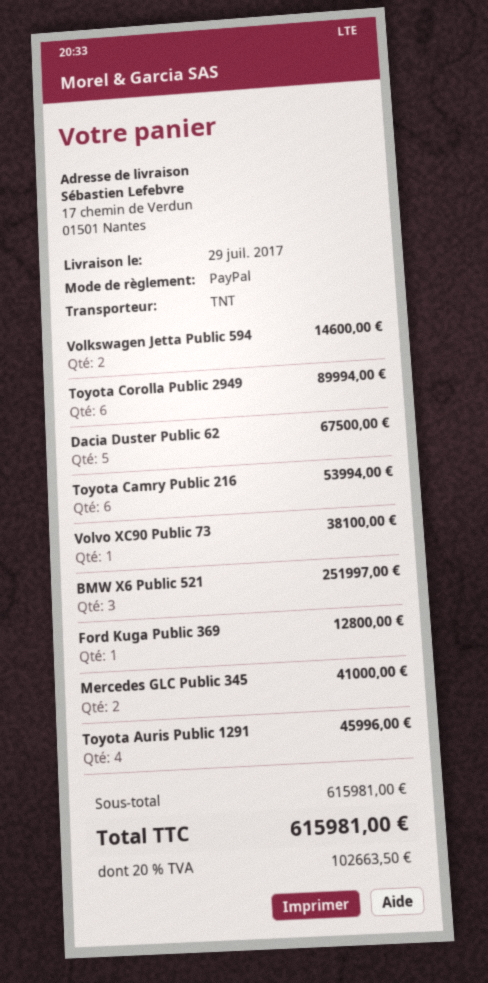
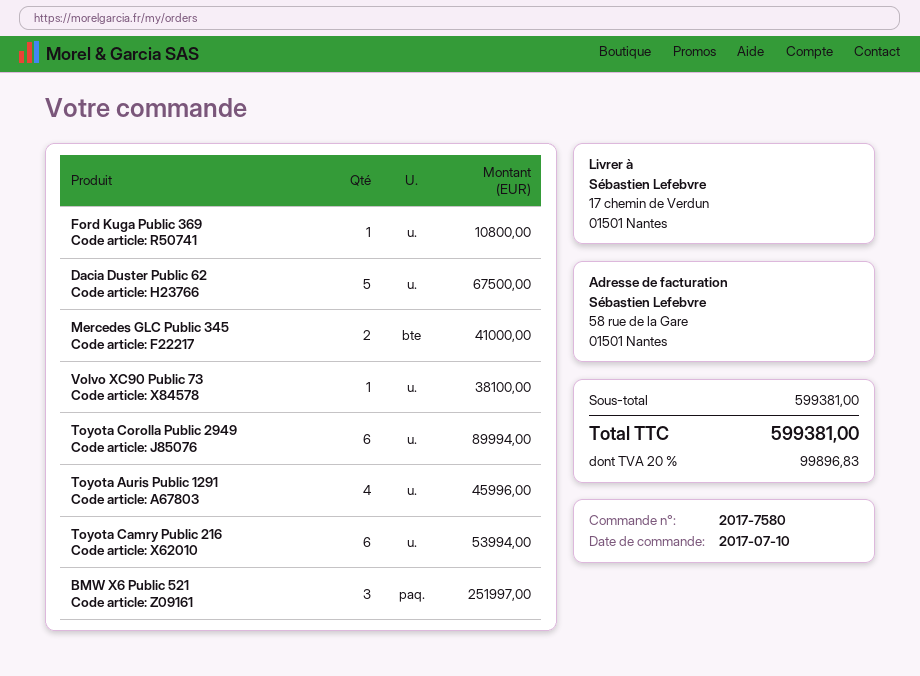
Volkswagen Jetta Public 594: 2 for 14600.00 -> none
Ford Kuga Public 369: 1 for 12800.00 -> 1 for 10800.00
subtotal: 615981.00 -> 599381.00
tax: 20% = 102663.50 -> 20% = 99896.83
total: 615981.00 -> 599381.00

